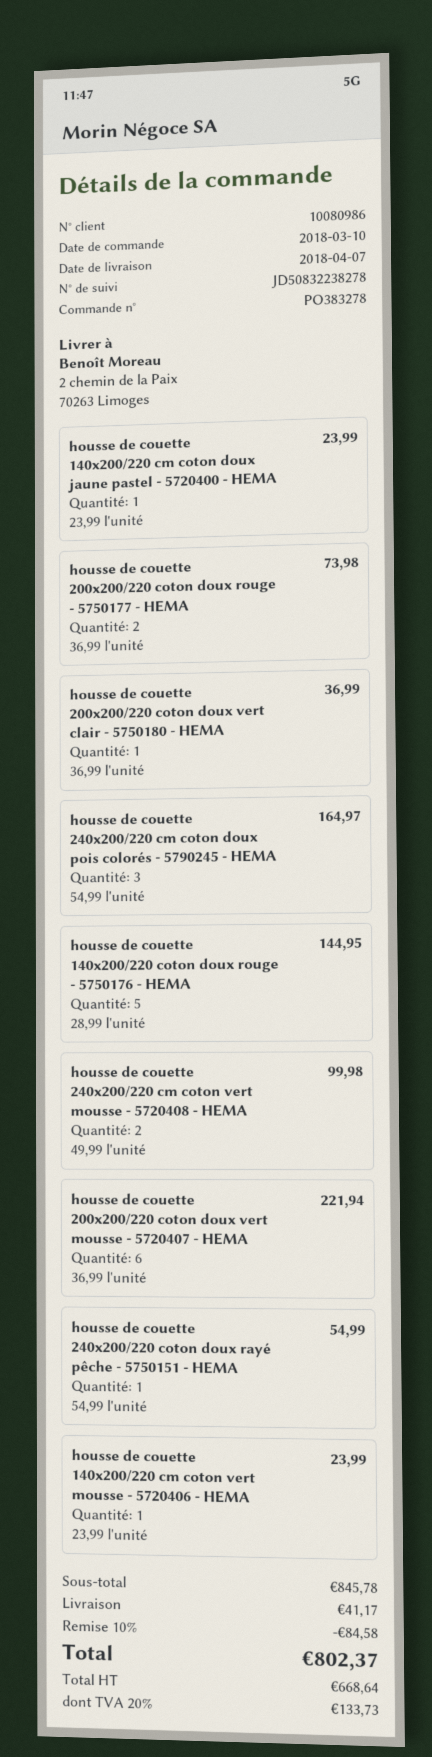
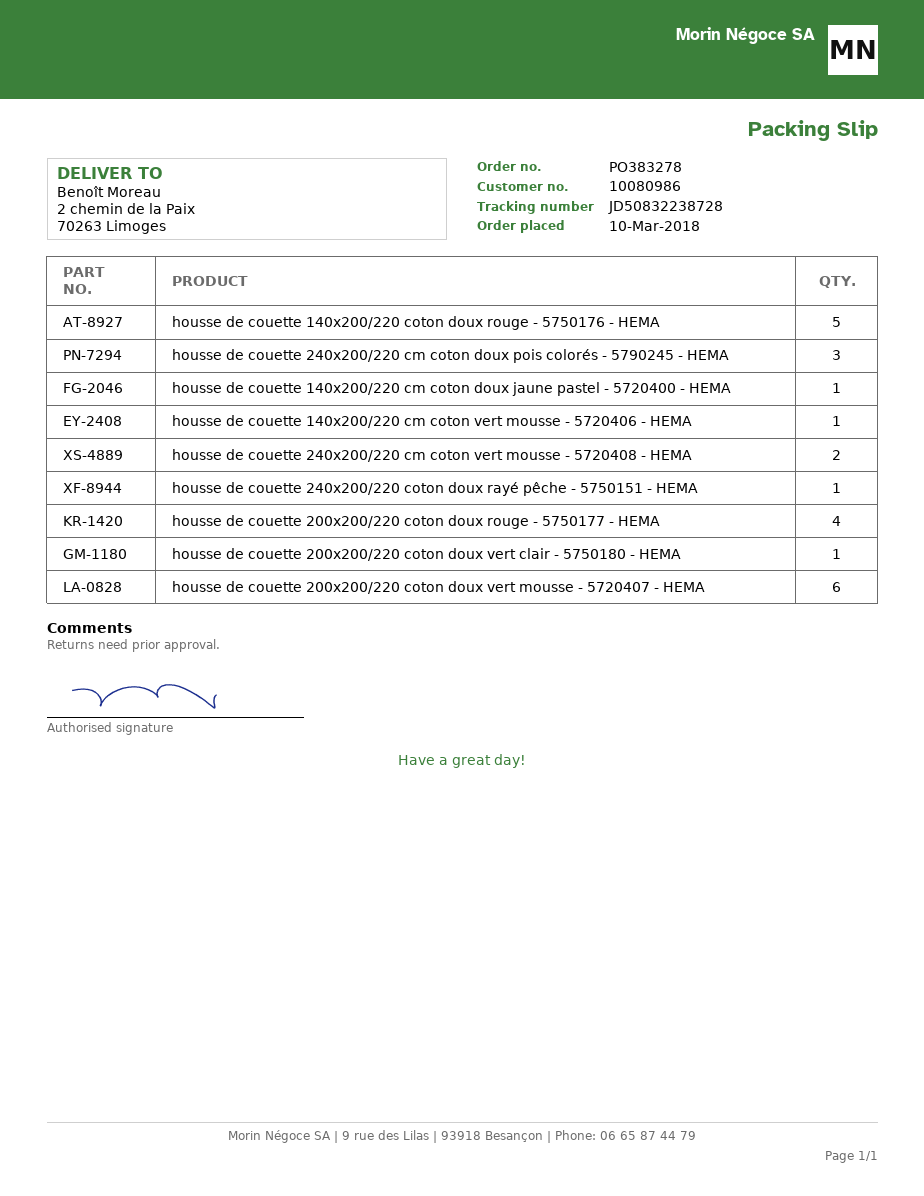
tracking number: JD50832238278 -> JD50832238728
housse de couette 200x200/220 coton doux rouge - 5750177 - HEMA: 2 -> 4

